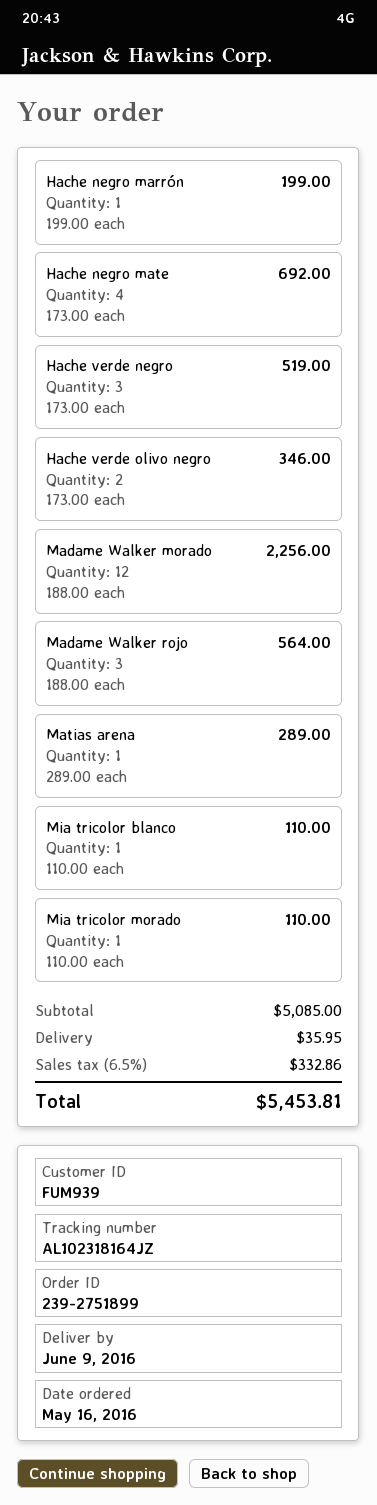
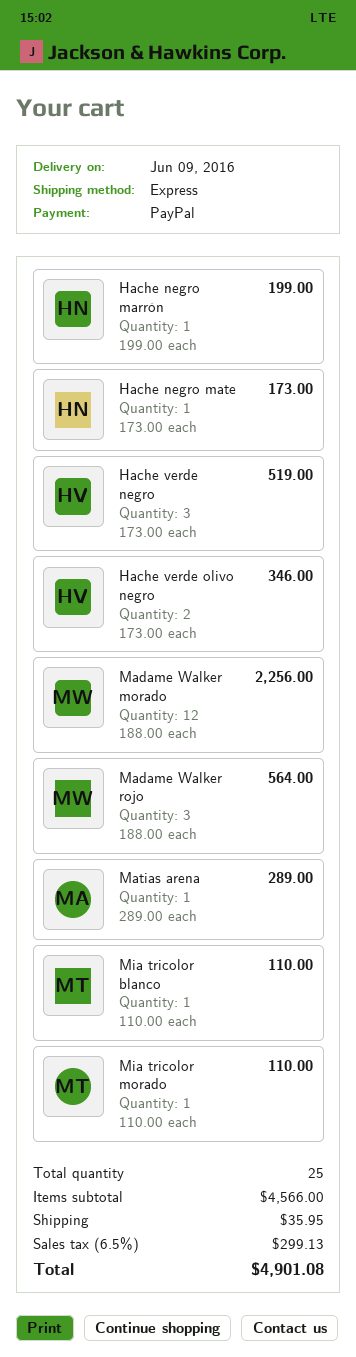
Hache negro mate: 4 x 173.00 = 692.00 -> 1 x 173.00 = 173.00
subtotal: 5085.00 -> 4566.00
tax: 6.5% = 332.86 -> 6.5% = 299.13
total: 5453.81 -> 4901.08

